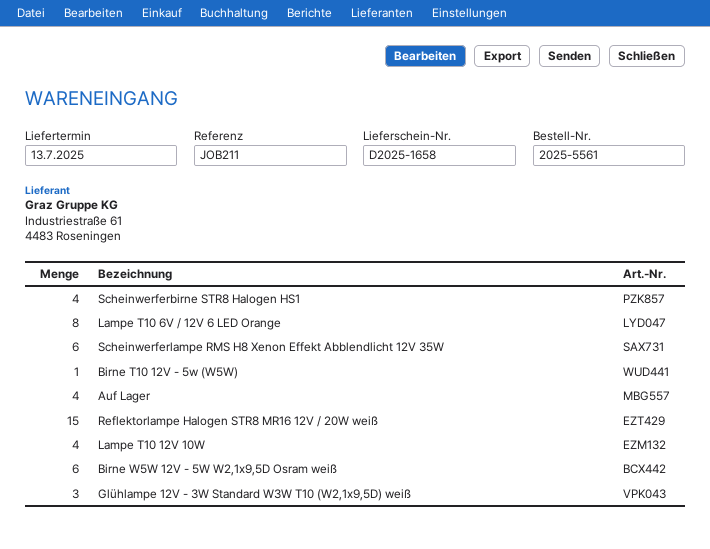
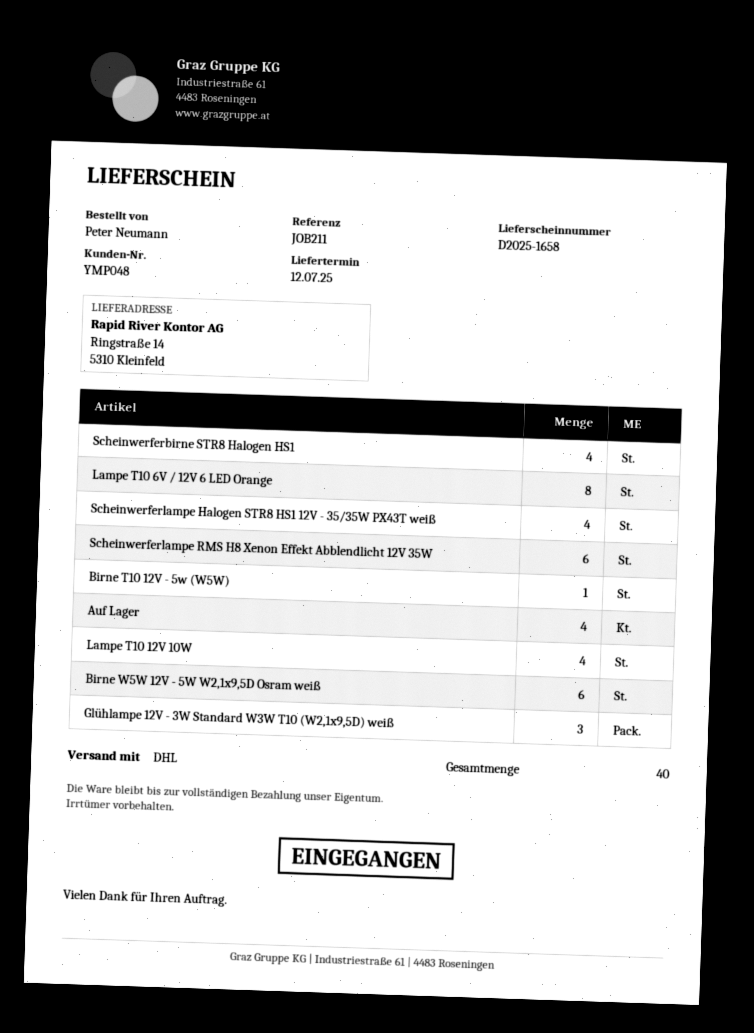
delivery date: 2025-07-13 -> 2025-07-12
Reflektorlampe Halogen STR8 MR16 12V / 20W weiß: 15 -> none
Scheinwerferlampe Halogen STR8 HS1 12V - 35/35W PX43T weiß: none -> 4

